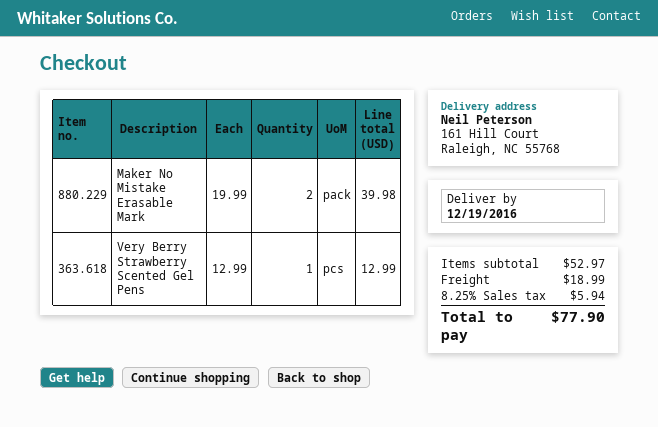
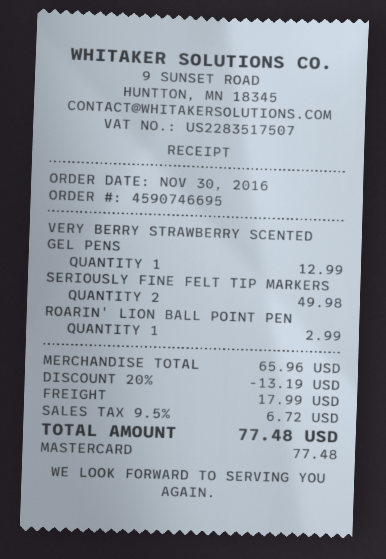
Maker No Mistake Erasable Mark: 2 for 39.98 -> none
SERIOUSLY FINE FELT TIP MARKERS: none -> 2 for 49.98
ROARIN' LION BALL POINT PEN: none -> 1 for 2.99
subtotal: 52.97 -> 65.96
discount: none -> 20% = 13.19
shipping: 18.99 -> 17.99
tax: 8.25% = 5.94 -> 9.5% = 6.72
total: 77.90 -> 77.48

